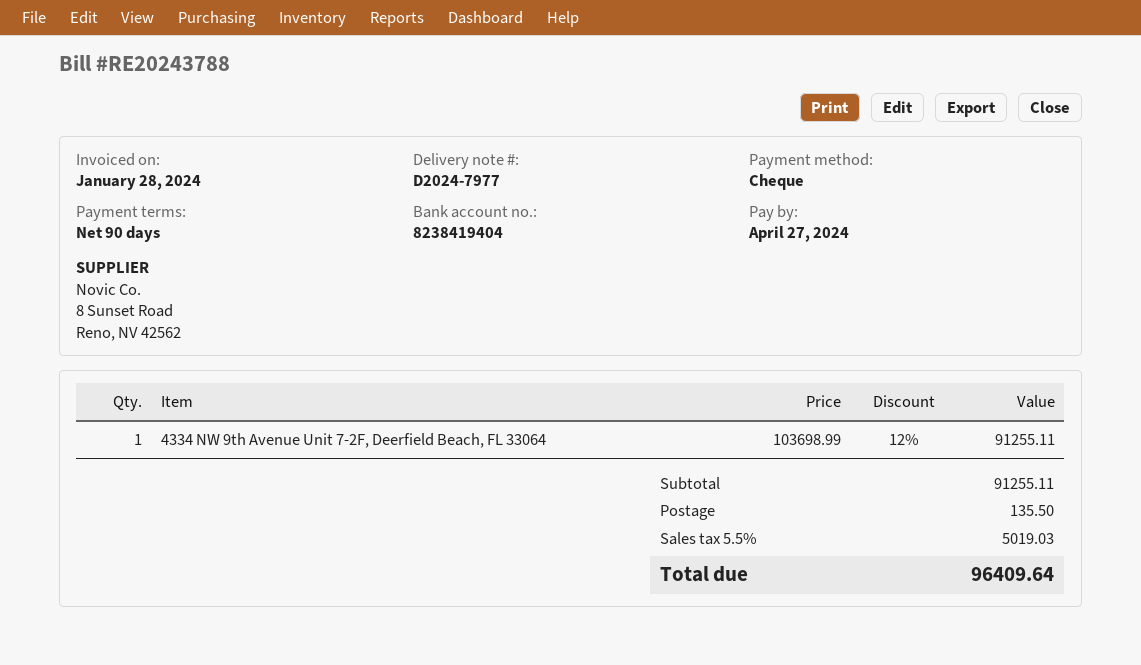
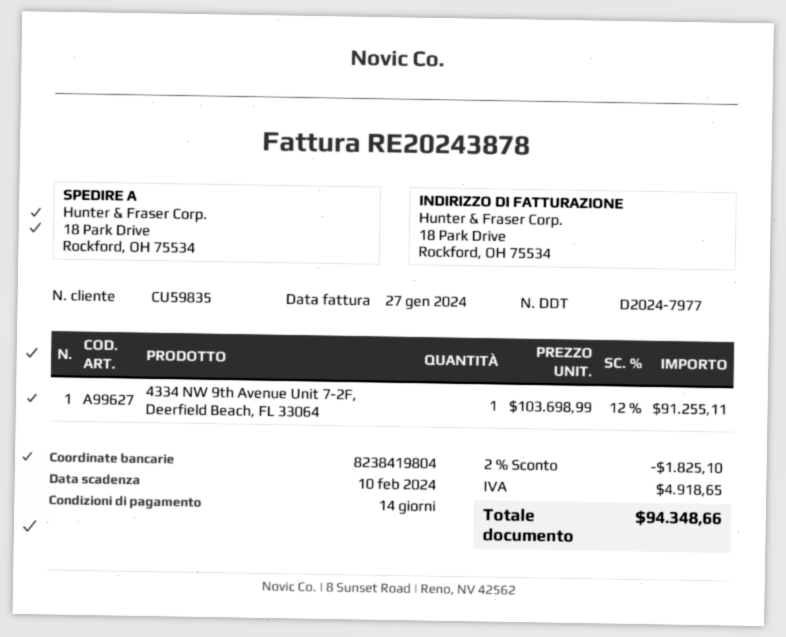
invoice number: RE20243788 -> RE20243878
invoice date: 2024-01-28 -> 2024-01-27
payment terms: 90 days -> 14 days
due date: 2024-04-27 -> 2024-02-10
bank account: 8238419404 -> 8238419804
discount: none -> 2% = 1825.10
shipping: 135.50 -> none
tax: 5019.03 -> 4918.65
total: 96409.64 -> 94348.66

